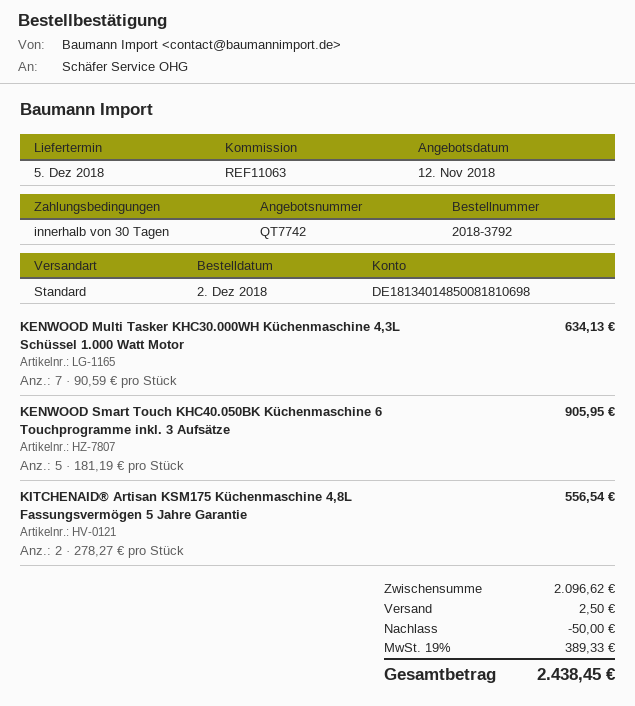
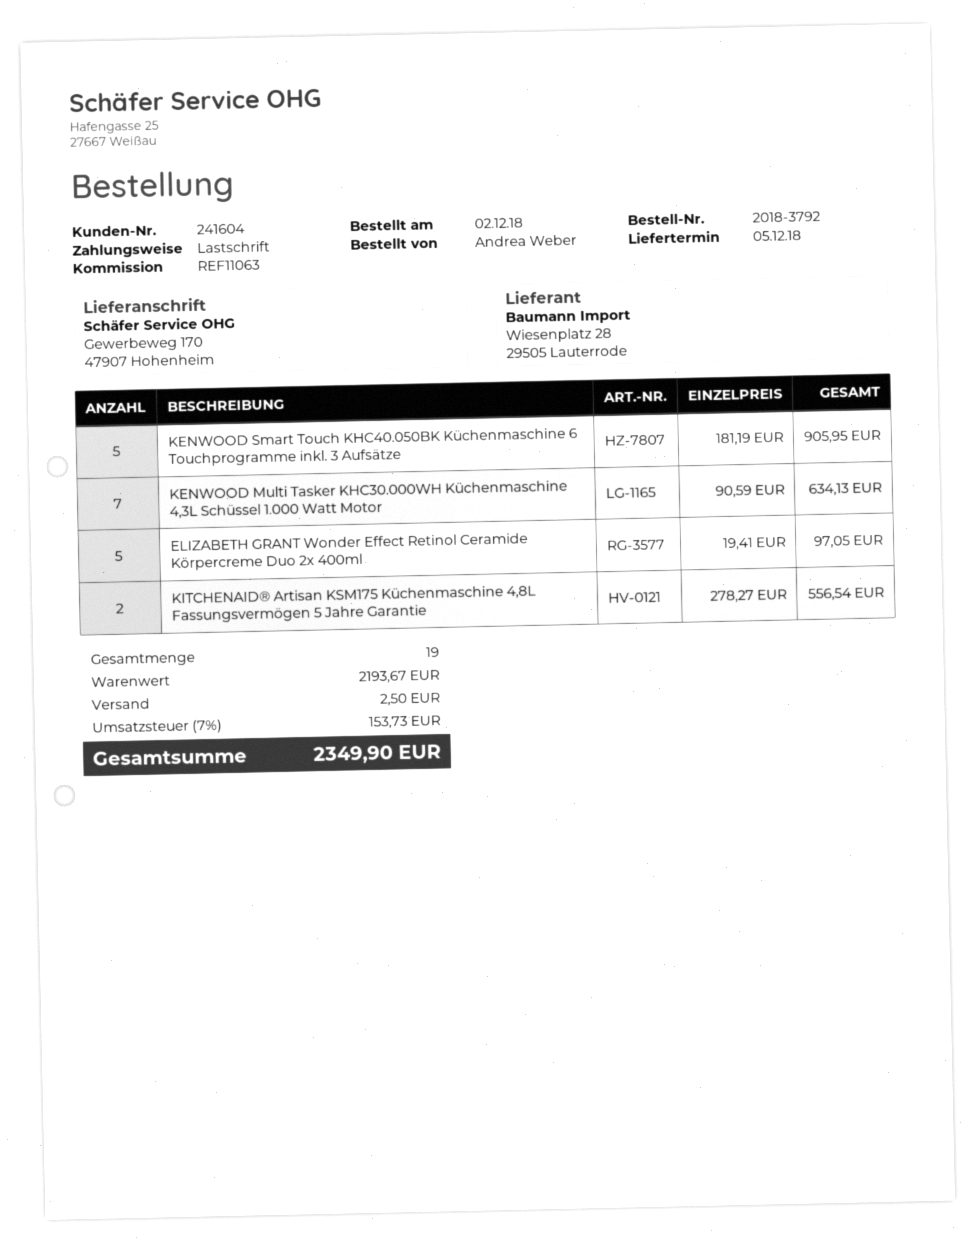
ELIZABETH GRANT Wonder Effect Retinol Ceramide Körpercreme Duo 2x 400ml: none -> 5 x 19.41 = 97.05
subtotal: 2096.62 -> 2193.67
discount: 50.00 -> none
tax: 19% = 389.33 -> 7% = 153.73
total: 2438.45 -> 2349.90

